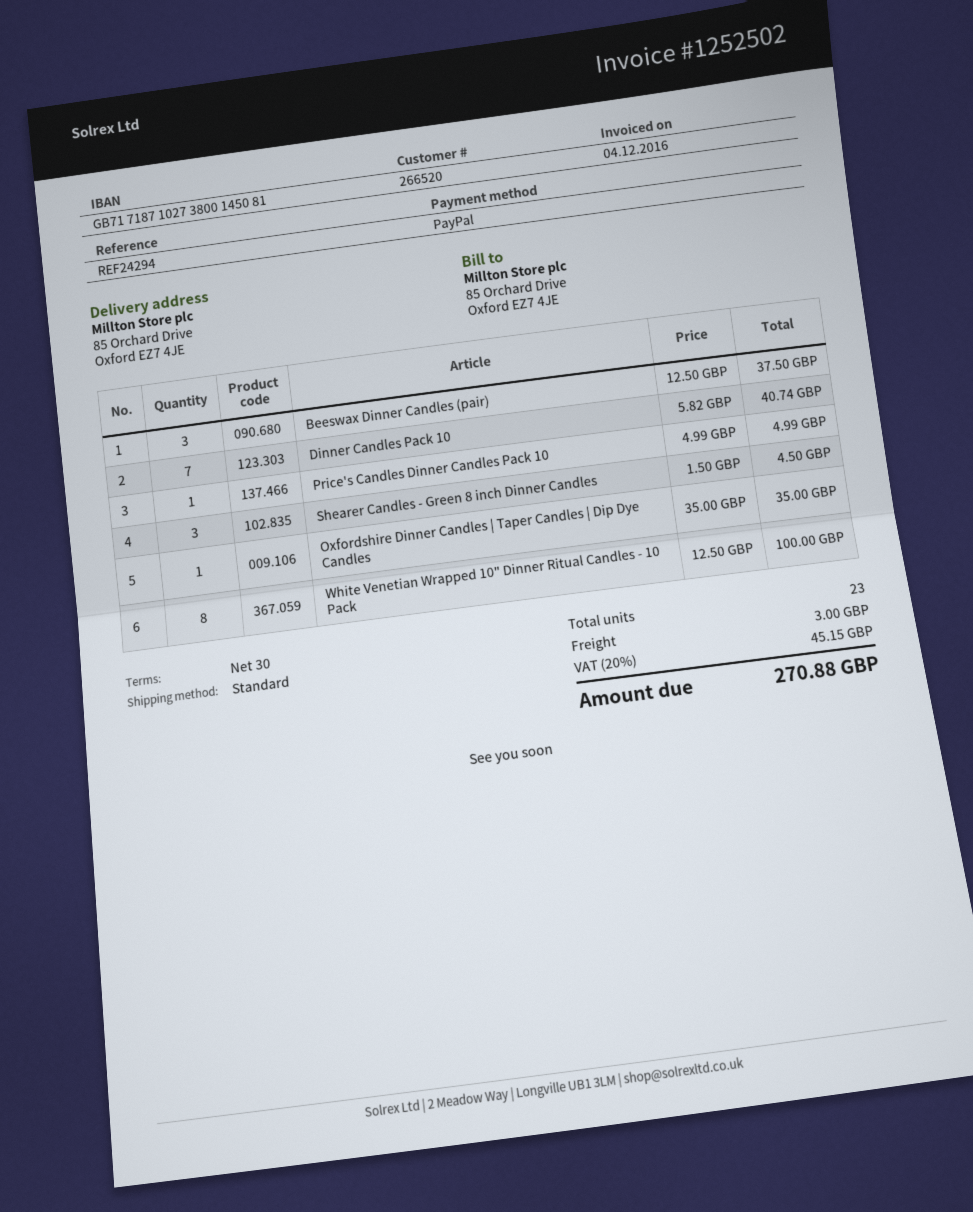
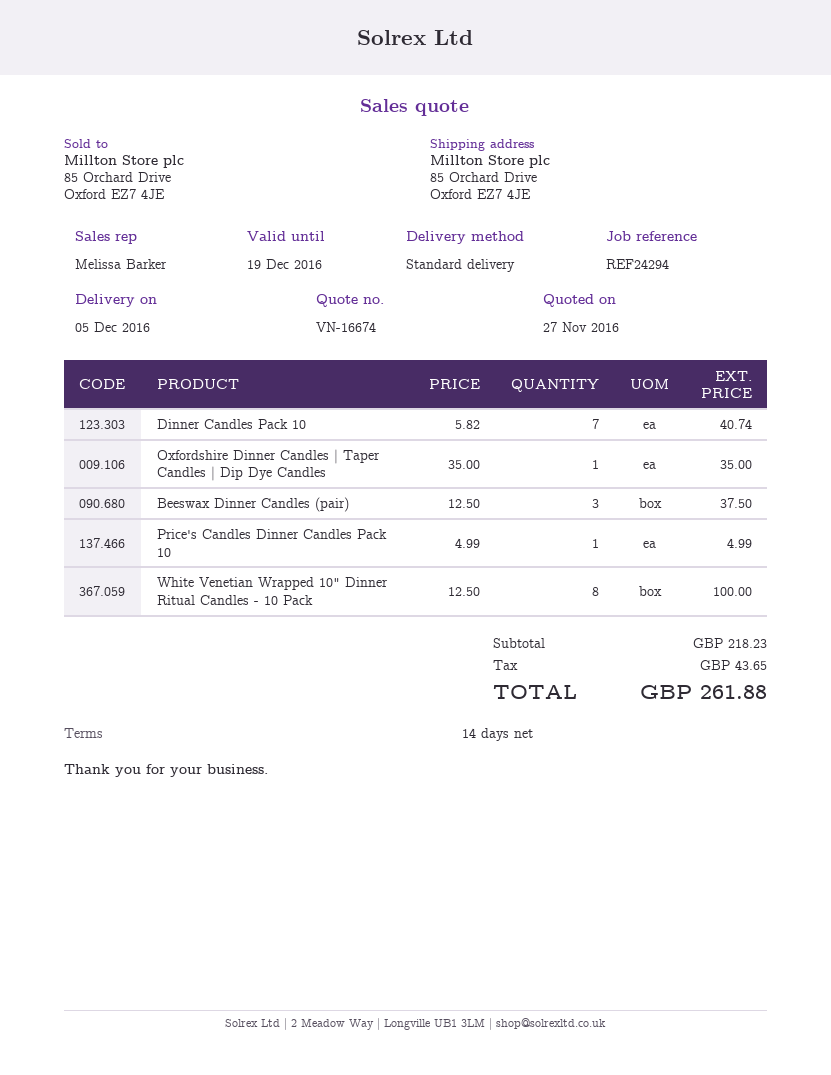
payment terms: 30 days -> 14 days
Shearer Candles - Green 8 inch Dinner Candles: 3 x 1.50 = 4.50 -> none
shipping: 3.00 -> none
tax: 45.15 -> 43.65
total: 270.88 -> 261.88

